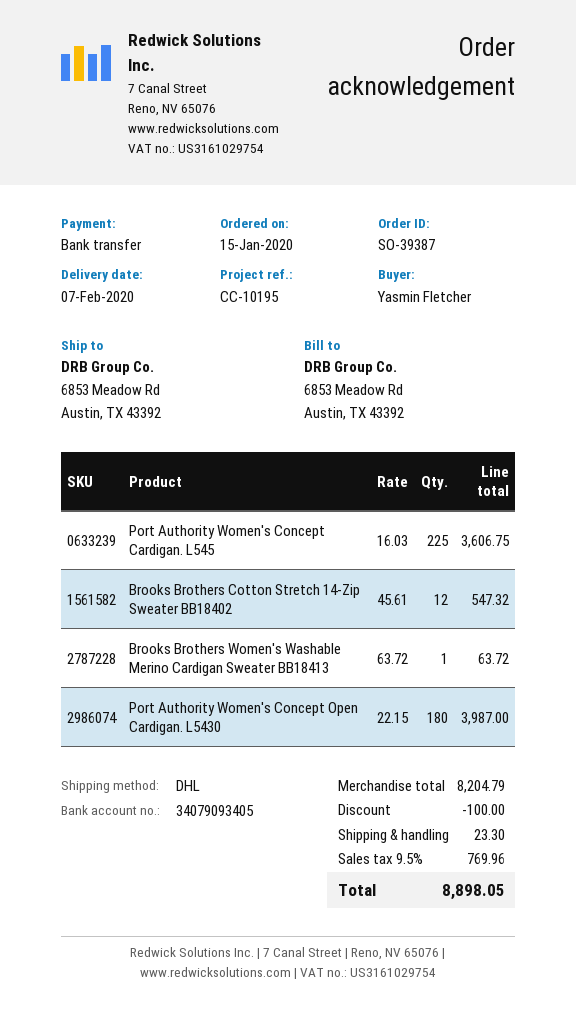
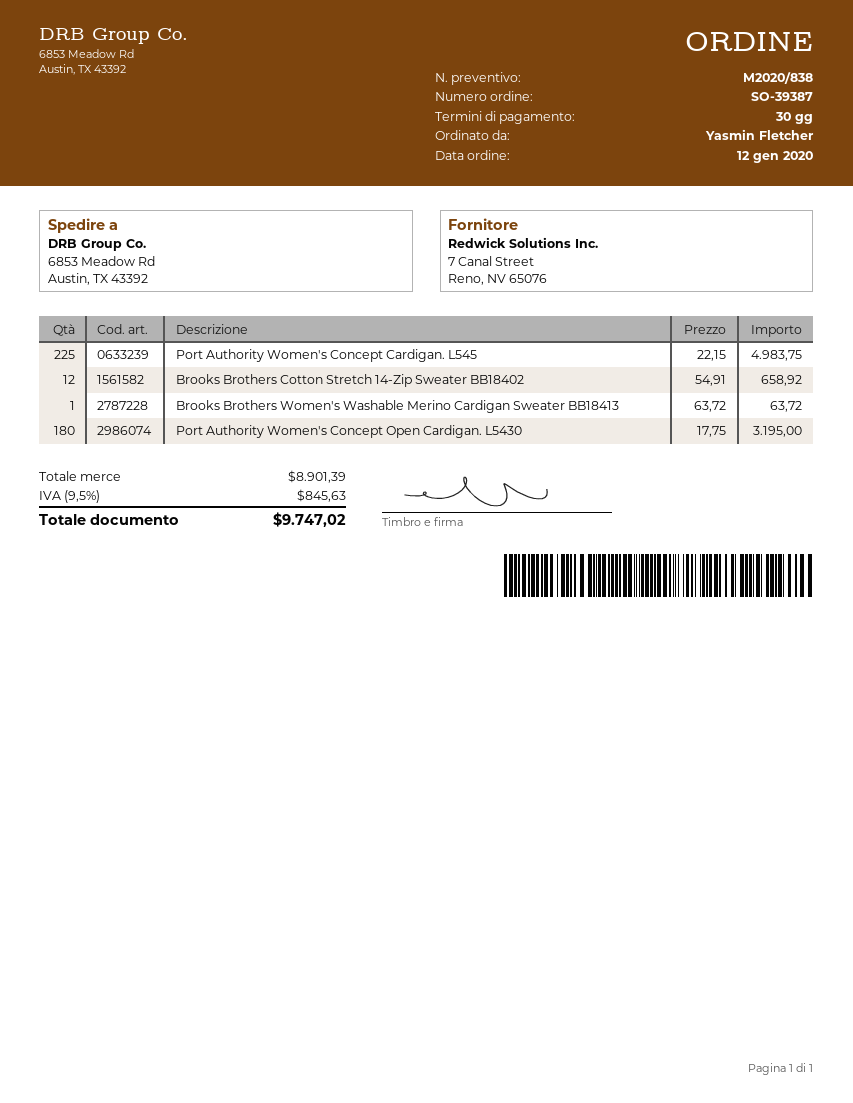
order date: 2020-01-15 -> 2020-01-12
Port Authority Women's Concept Cardigan. L545: 225 x 16.03 = 3606.75 -> 225 x 22.15 = 4983.75
Brooks Brothers Cotton Stretch 14-Zip Sweater BB18402: 12 x 45.61 = 547.32 -> 12 x 54.91 = 658.92
Port Authority Women's Concept Open Cardigan. L5430: 180 x 22.15 = 3987.00 -> 180 x 17.75 = 3195.00
subtotal: 8204.79 -> 8901.39
discount: 100.00 -> none
shipping: 23.30 -> none
tax: 9.5% = 769.96 -> 9.5% = 845.63
total: 8898.05 -> 9747.02

